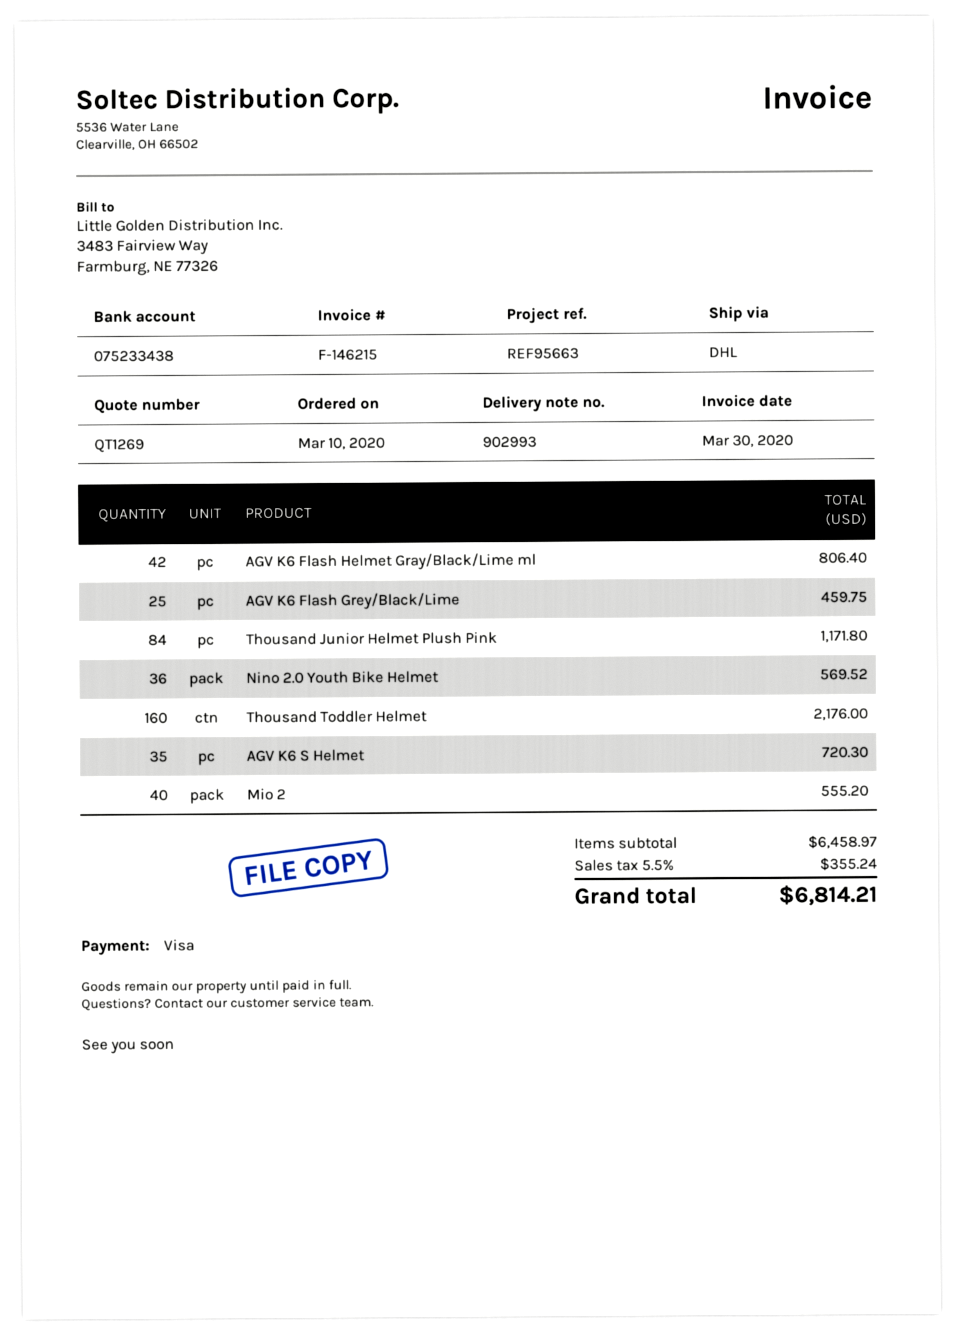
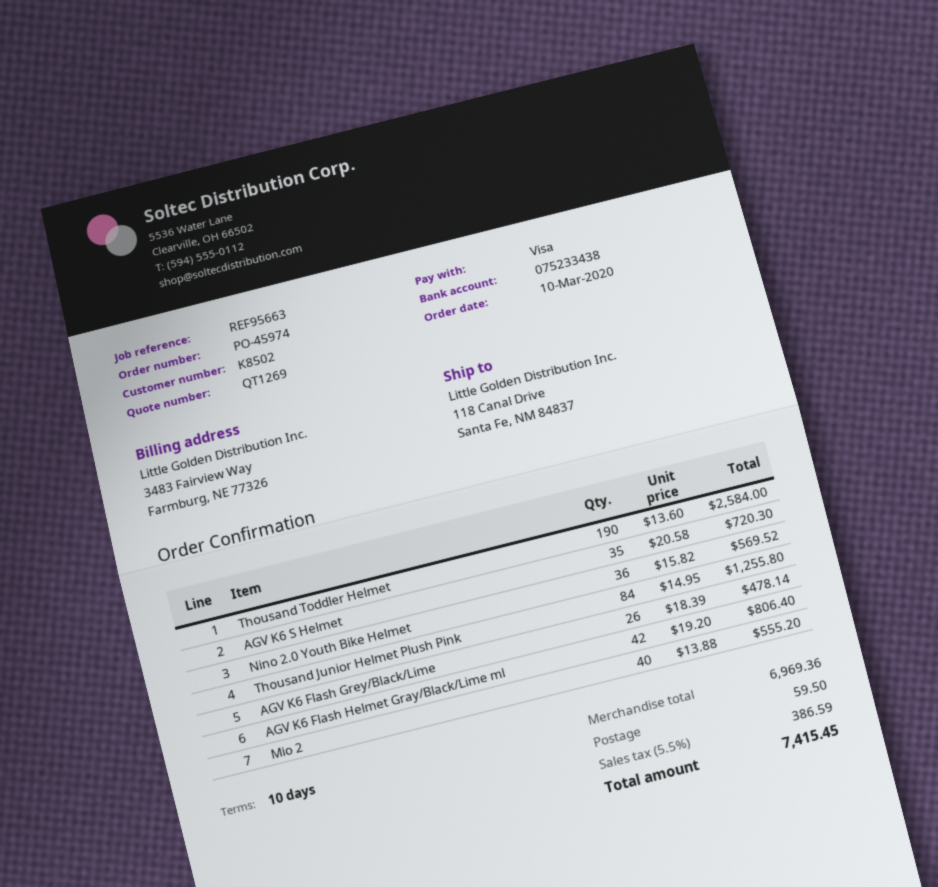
AGV K6 Flash Grey/Black/Lime: 25 for 459.75 -> 26 for 478.14
Thousand Junior Helmet Plush Pink: 84 for 1171.80 -> 84 for 1255.80
Thousand Toddler Helmet: 160 for 2176.00 -> 190 for 2584.00
subtotal: 6458.97 -> 6969.36
shipping: none -> 59.50
tax: 5.5% = 355.24 -> 5.5% = 386.59
total: 6814.21 -> 7415.45

